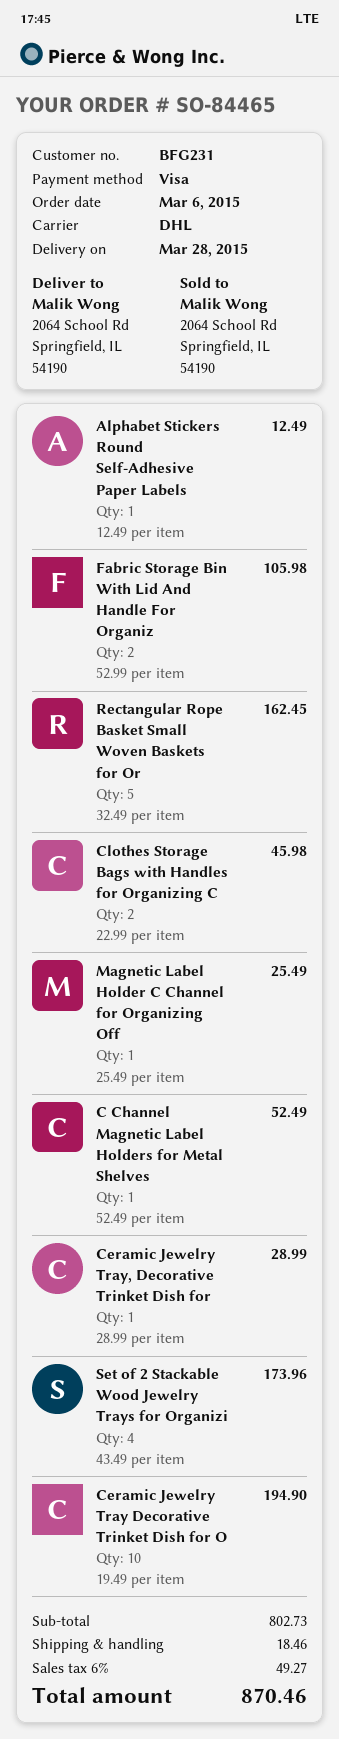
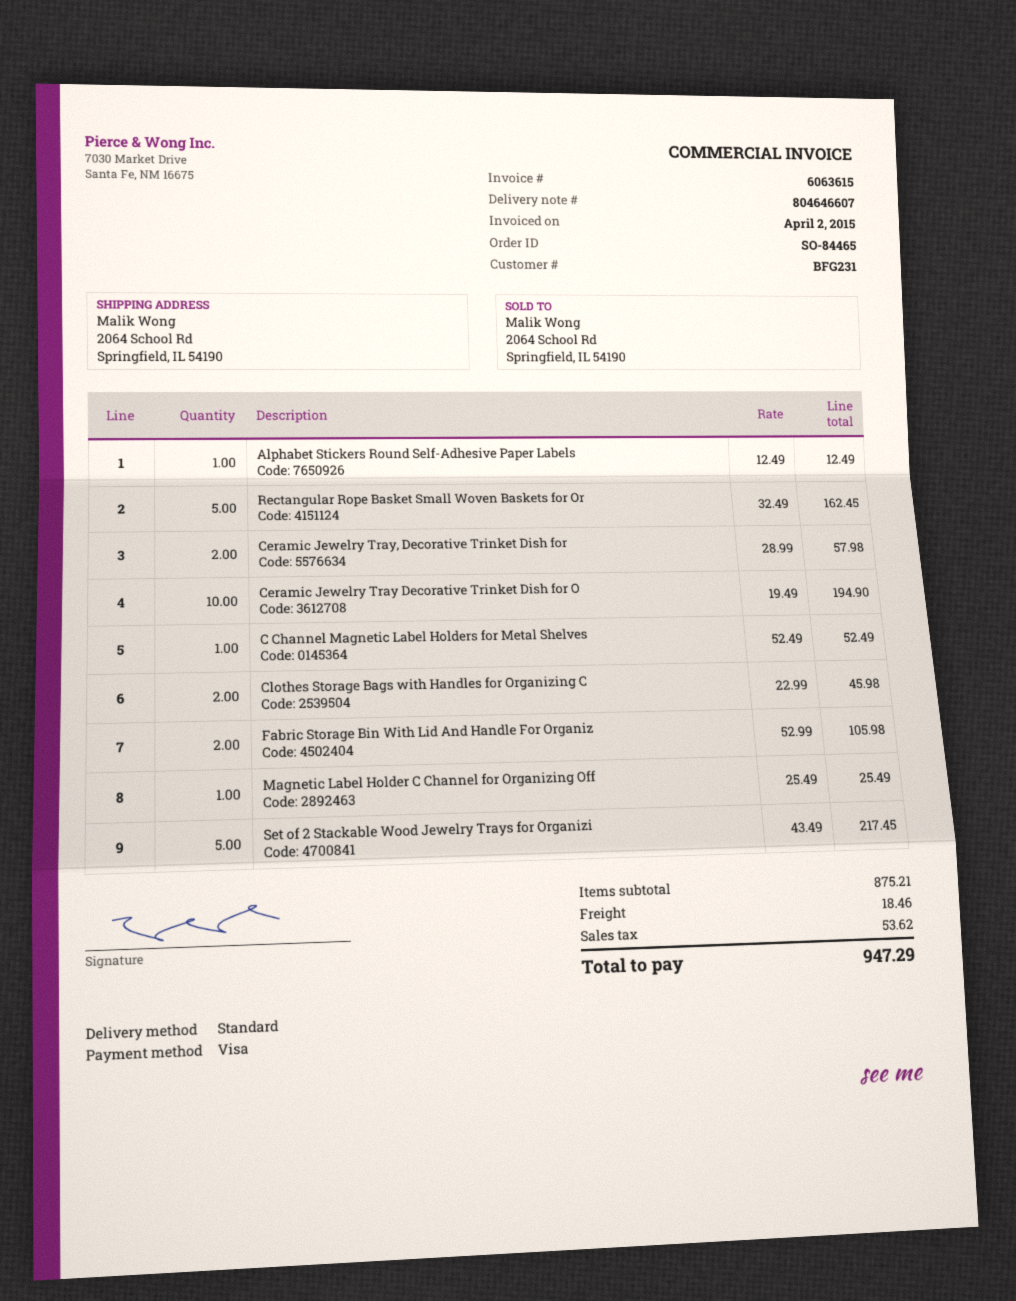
shipping method: DHL -> standard
Ceramic Jewelry Tray, Decorative Trinket Dish for: 1 x 28.99 = 28.99 -> 2 x 28.99 = 57.98
Set of 2 Stackable Wood Jewelry Trays for Organizi: 4 x 43.49 = 173.96 -> 5 x 43.49 = 217.45
subtotal: 802.73 -> 875.21
tax: 49.27 -> 53.62
total: 870.46 -> 947.29

